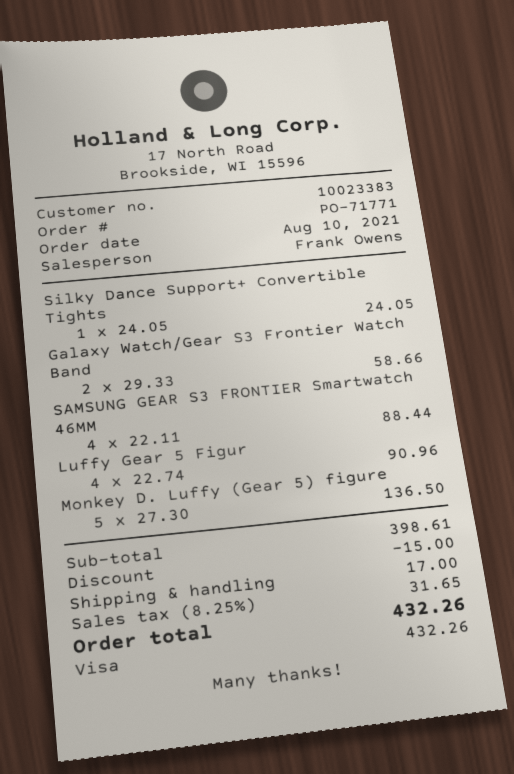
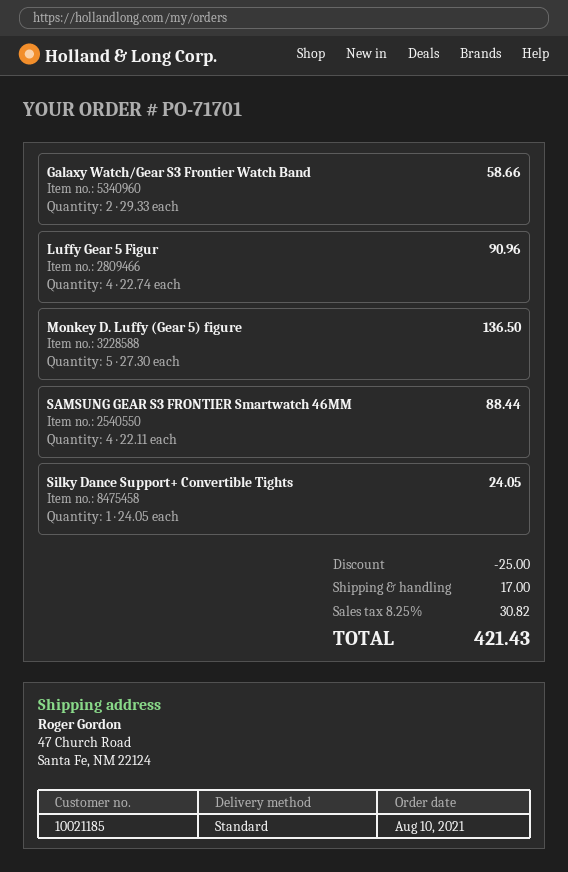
order number: PO-71771 -> PO-71701
customer number: 10023383 -> 10021185
discount: 15.00 -> 25.00
tax: 8.25% = 31.65 -> 8.25% = 30.82
total: 432.26 -> 421.43

